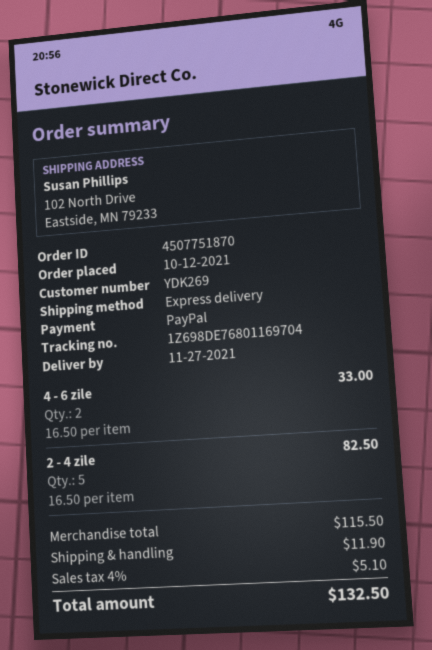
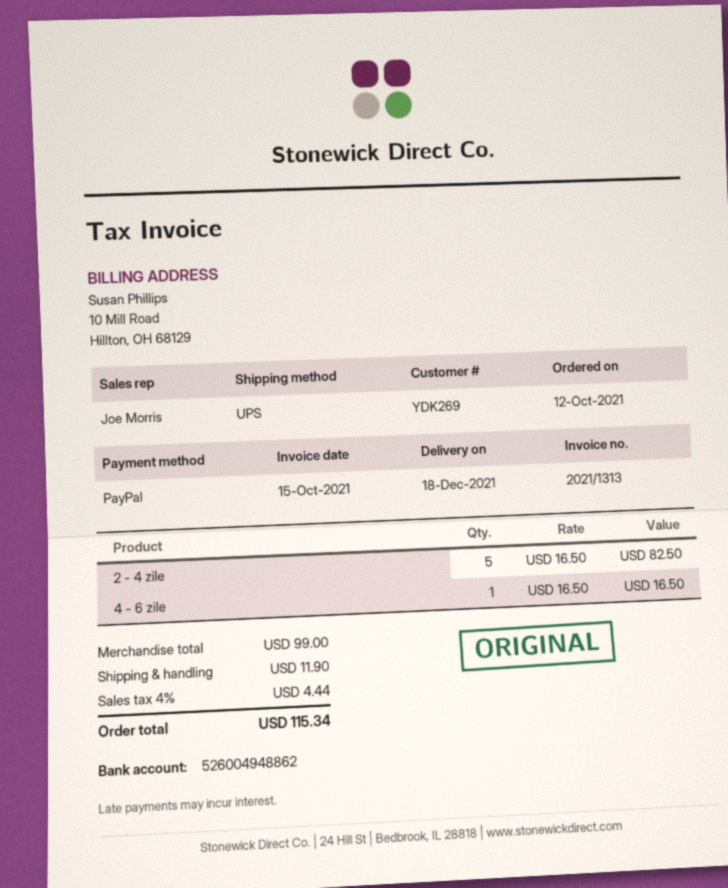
delivery date: 2021-11-27 -> 2021-12-18
shipping method: express -> UPS
4 - 6 zile: 2 x 16.50 = 33.00 -> 1 x 16.50 = 16.50
subtotal: 115.50 -> 99.00
tax: 4% = 5.10 -> 4% = 4.44
total: 132.50 -> 115.34

